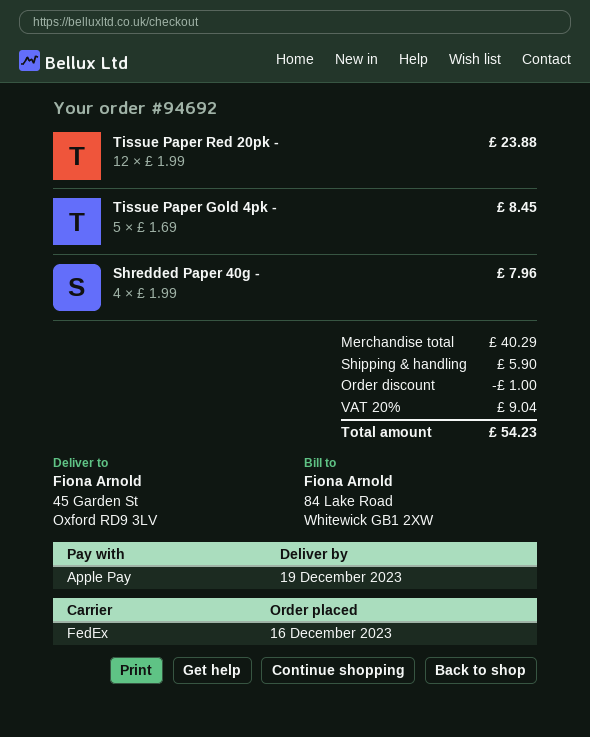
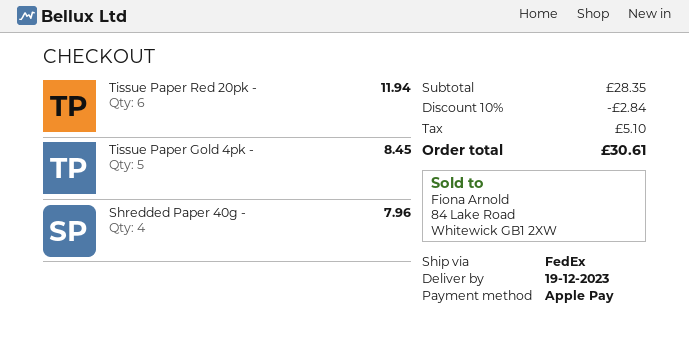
Tissue Paper Red 20pk -: 12 for 23.88 -> 6 for 11.94
subtotal: 40.29 -> 28.35
discount: 1.00 -> 2.84
shipping: 5.90 -> none
tax: 9.04 -> 5.10
total: 54.23 -> 30.61

